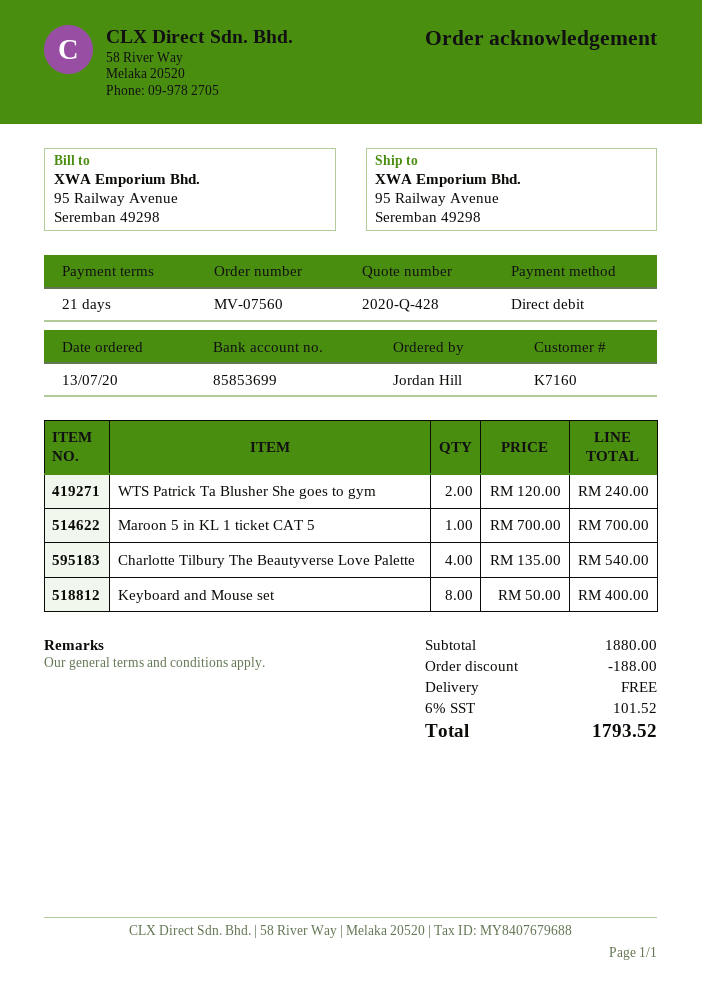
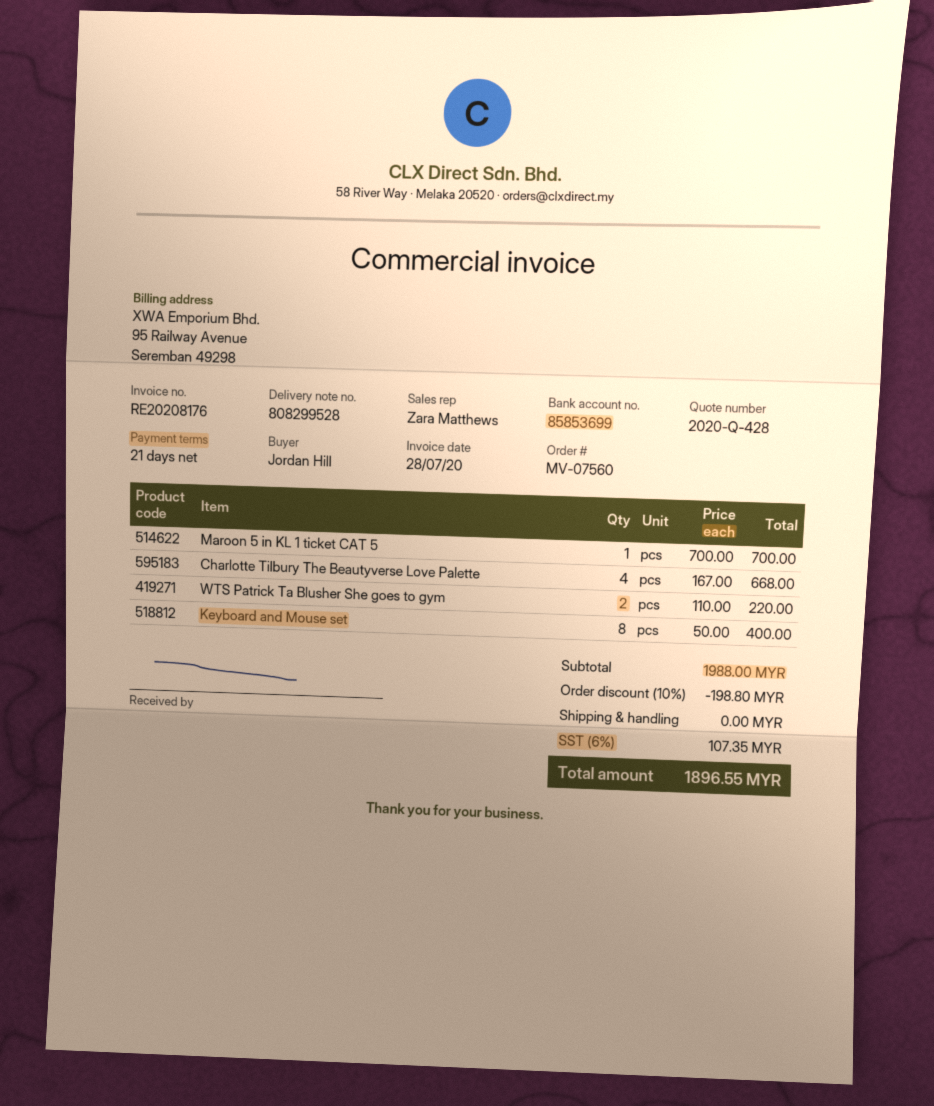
WTS Patrick Ta Blusher She goes to gym: 2 x 120.00 = 240.00 -> 2 x 110.00 = 220.00
Charlotte Tilbury The Beautyverse Love Palette: 4 x 135.00 = 540.00 -> 4 x 167.00 = 668.00
subtotal: 1880.00 -> 1988.00
discount: 188.00 -> 198.80
tax: 6% = 101.52 -> 6% = 107.35
total: 1793.52 -> 1896.55

